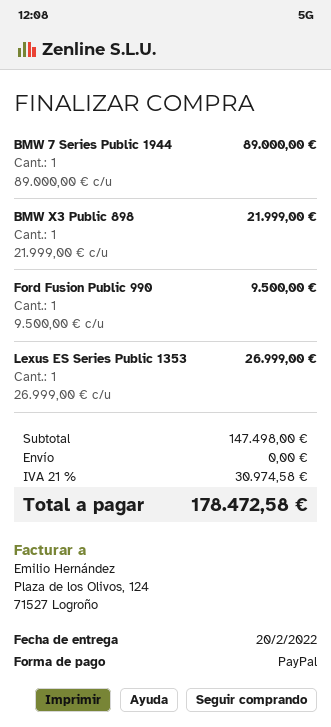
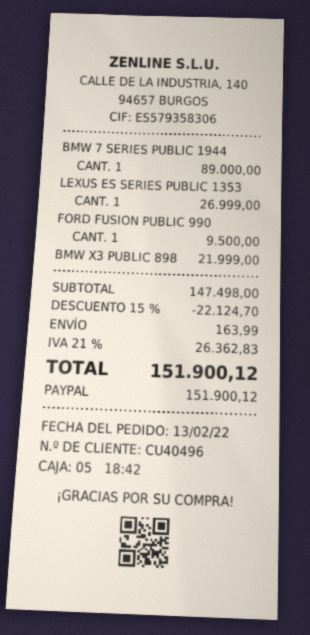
discount: none -> 15% = 22124.70
shipping: 0.00 -> 163.99
tax: 21% = 30974.58 -> 21% = 26362.83
total: 178472.58 -> 151900.12

